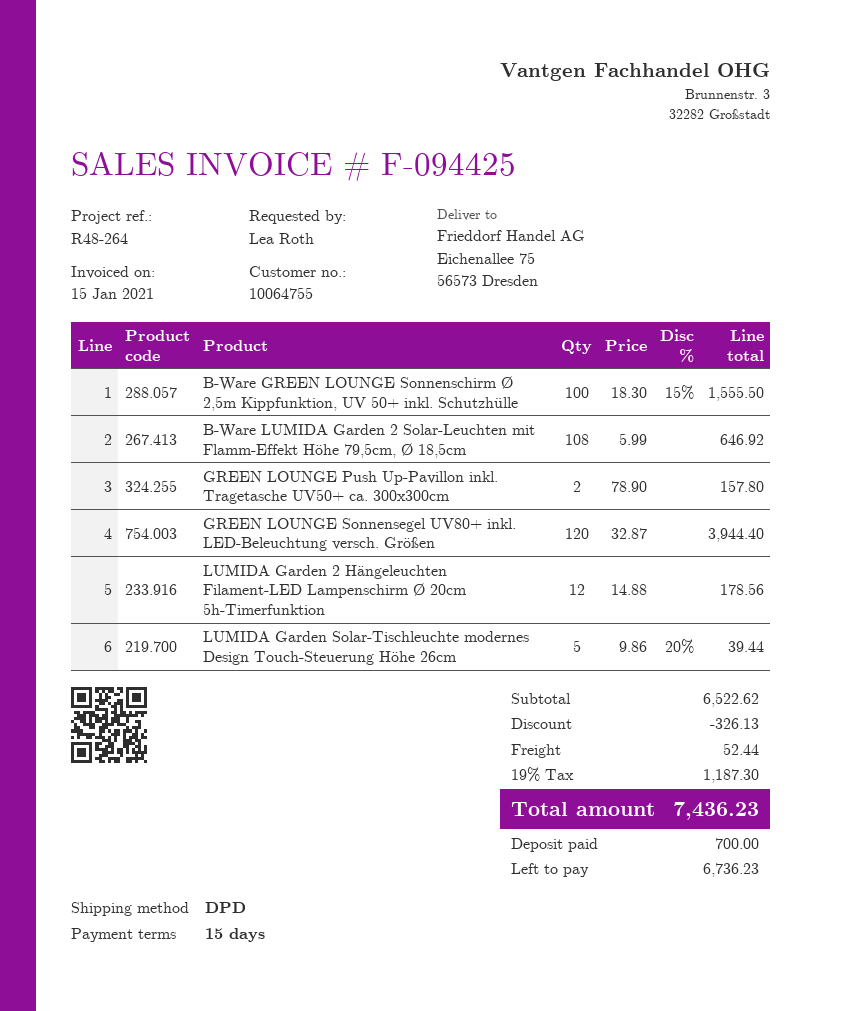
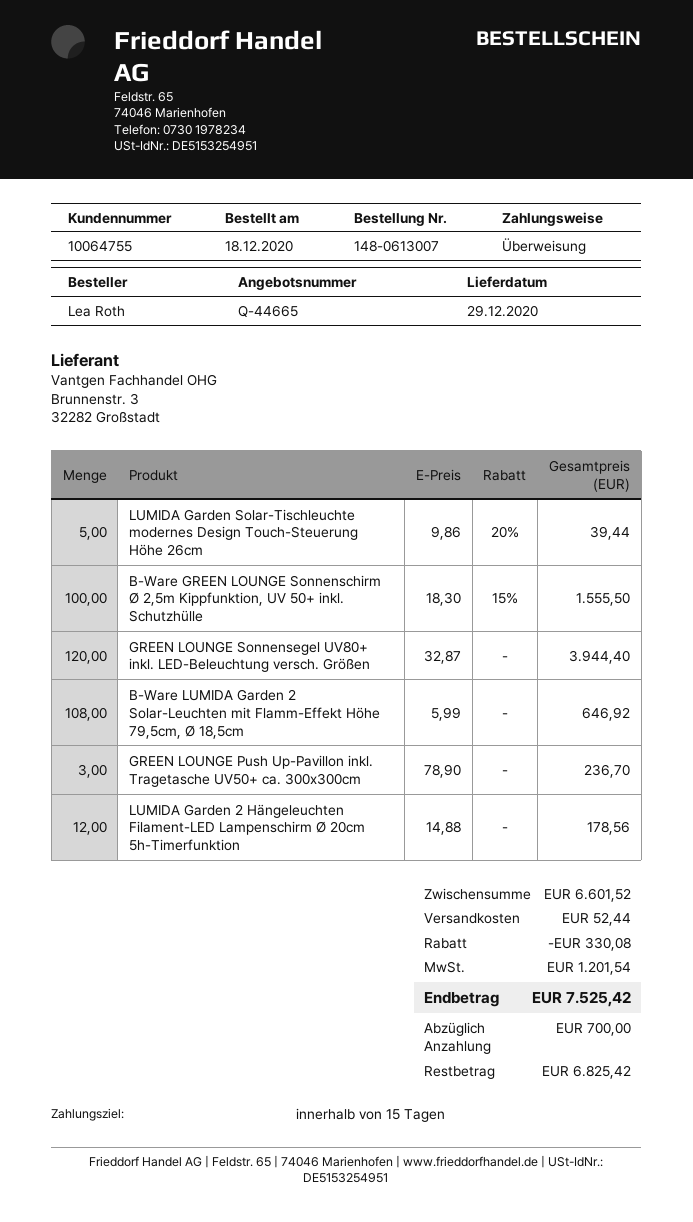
GREEN LOUNGE Push Up-Pavillon inkl. Tragetasche UV50+ ca. 300x300cm: 2 x 78.90 = 157.80 -> 3 x 78.90 = 236.70
subtotal: 6522.62 -> 6601.52
discount: 326.13 -> 330.08
tax: 1187.30 -> 1201.54
total: 7436.23 -> 7525.42
balance: 6736.23 -> 6825.42

